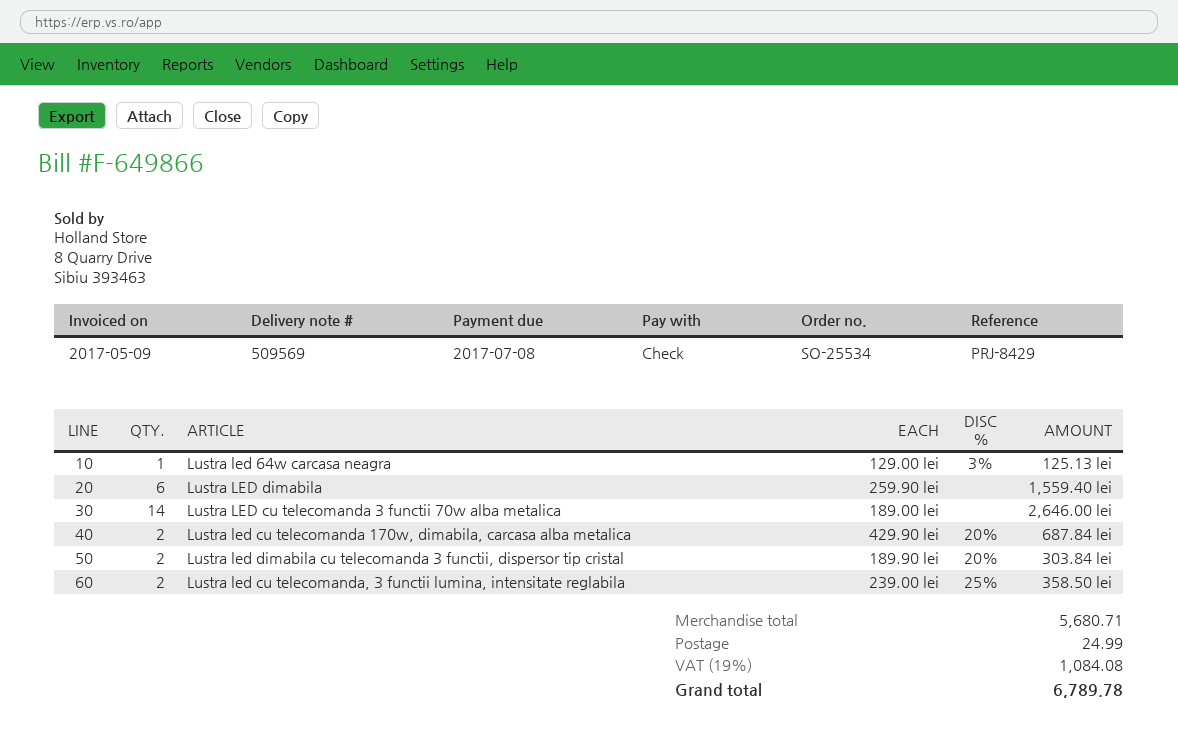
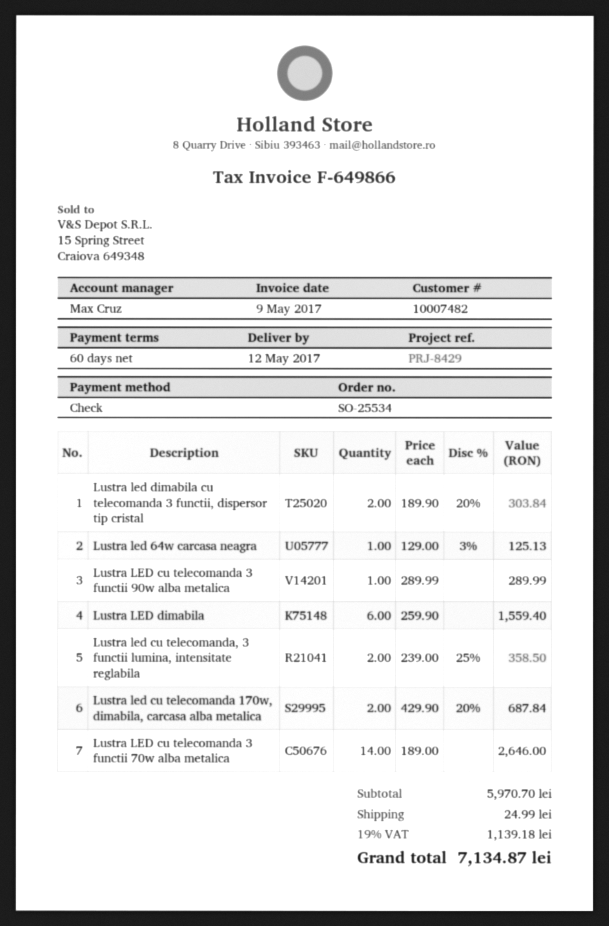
Lustra LED cu telecomanda 3 functii 90w alba metalica: none -> 1 x 289.99 = 289.99
subtotal: 5680.71 -> 5970.70
tax: 19% = 1084.08 -> 19% = 1139.18
total: 6789.78 -> 7134.87

